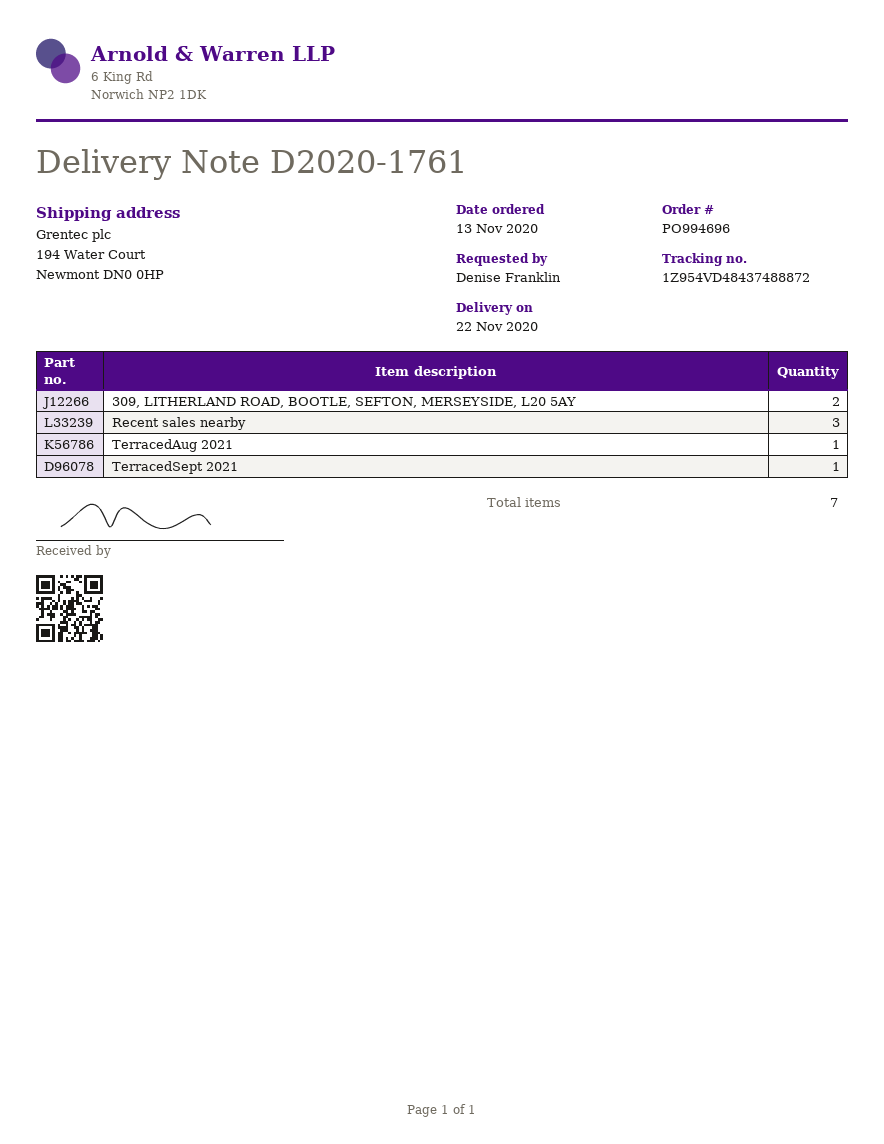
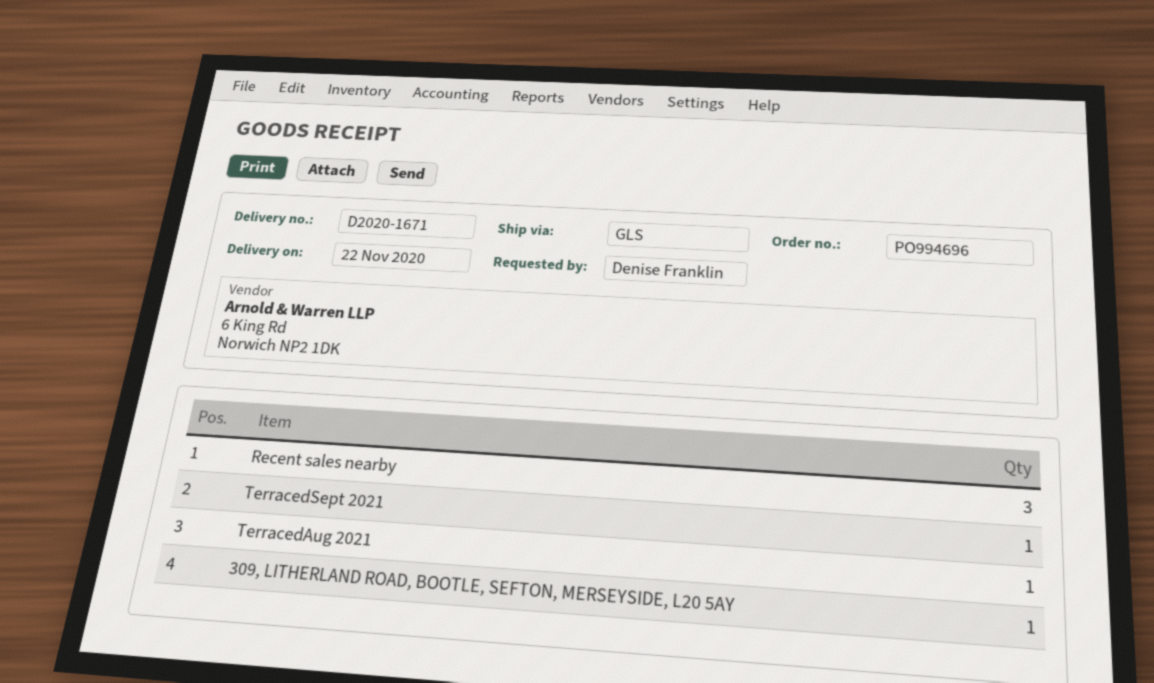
delivery note number: D2020-1761 -> D2020-1671
309, LITHERLAND ROAD, BOOTLE, SEFTON, MERSEYSIDE, L20 5AY: 2 -> 1

